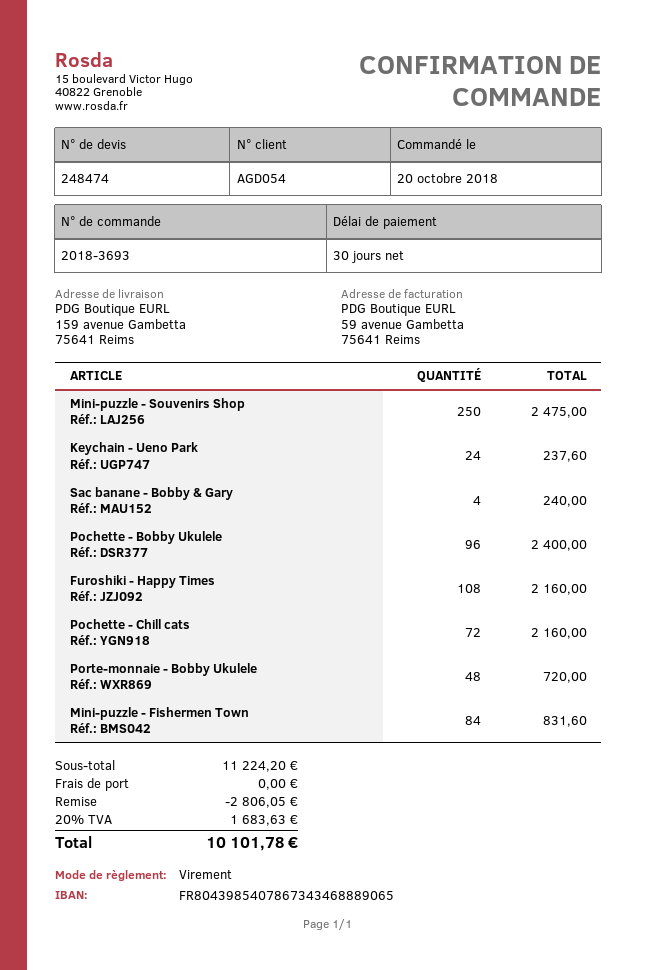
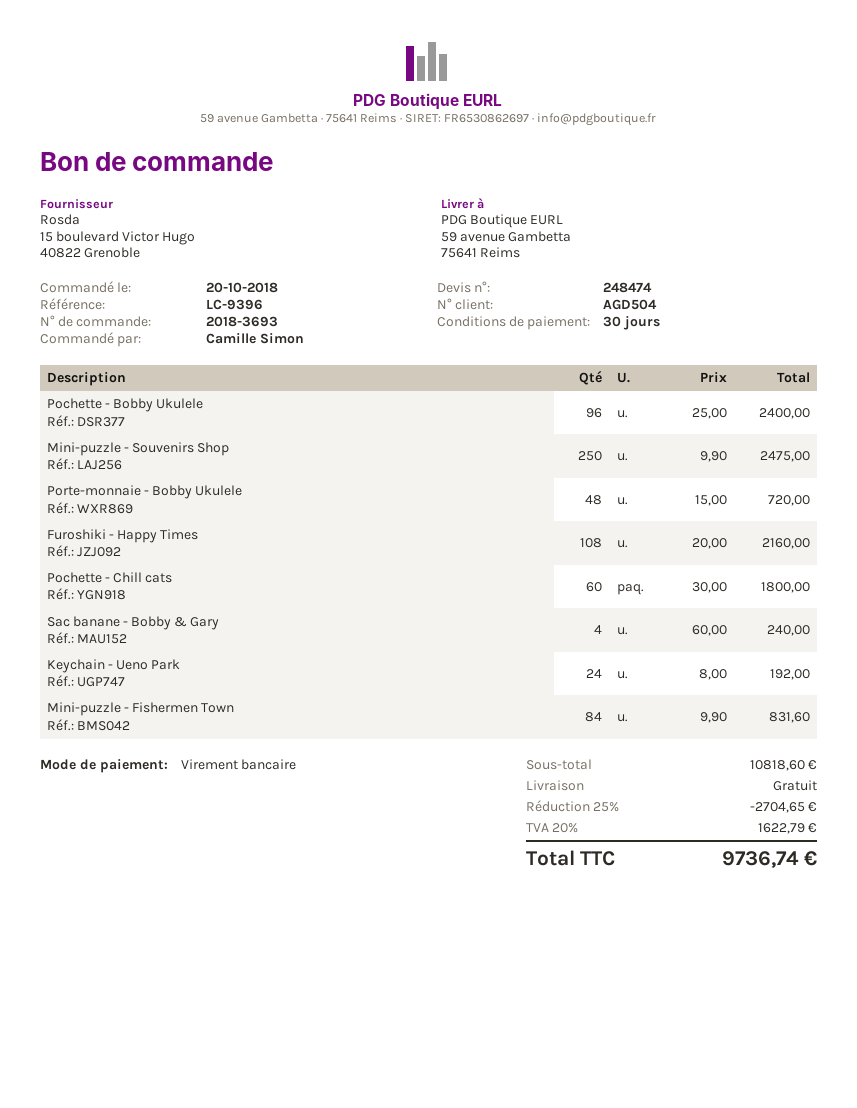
customer number: AGD054 -> AGD504
ship to: 159 avenue Gambetta, 75641 Reims -> 59 avenue Gambetta, 75641 Reims
Keychain - Ueno Park: 24 for 237.60 -> 24 for 192.00
Pochette - Chill cats: 72 for 2160.00 -> 60 for 1800.00
subtotal: 11224.20 -> 10818.60
discount: 2806.05 -> 2704.65
tax: 20% = 1683.63 -> 20% = 1622.79
total: 10101.78 -> 9736.74

